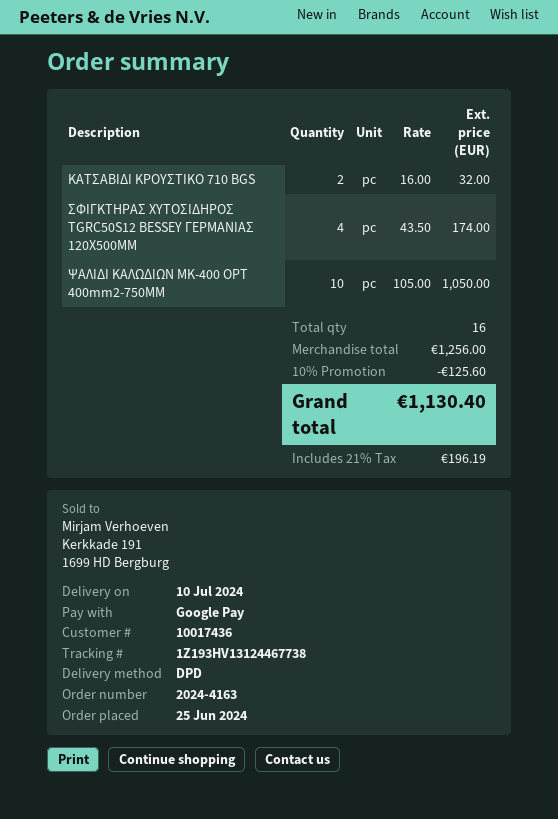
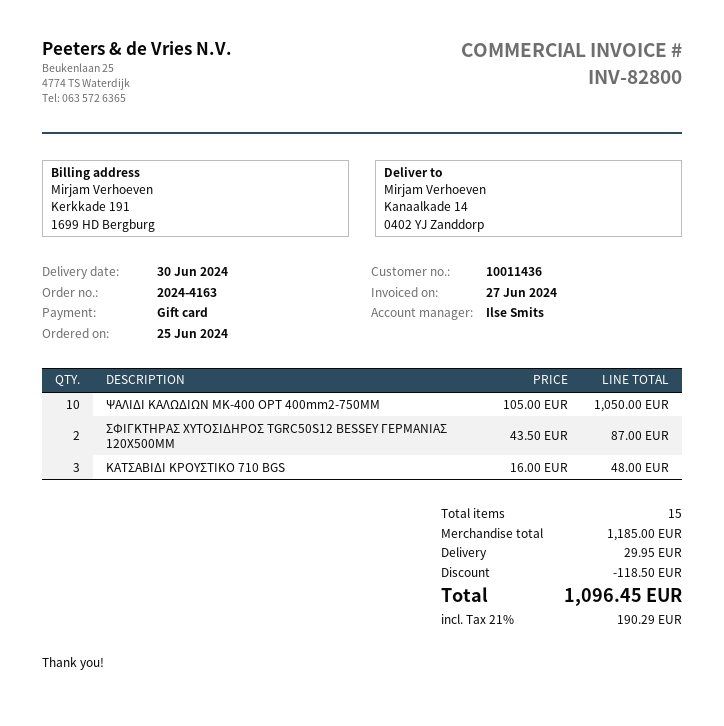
delivery date: 2024-07-10 -> 2024-06-30
customer number: 10017436 -> 10011436
payment method: Google Pay -> gift card
ΚΑΤΣΑΒΙΔΙ ΚΡΟΥΣΤΙΚΟ 710 BGS: 2 x 16.00 = 32.00 -> 3 x 16.00 = 48.00
ΣΦΙΓΚΤΗΡΑΣ ΧΥΤΟΣΙΔΗΡΟΣ TGRC50S12 BESSEY ΓΕΡΜΑΝΙΑΣ 120X500MM: 4 x 43.50 = 174.00 -> 2 x 43.50 = 87.00
total quantity: 16 -> 15
subtotal: 1256.00 -> 1185.00
discount: 125.60 -> 118.50
shipping: none -> 29.95
tax: 21% = 196.19 -> 21% = 190.29
total: 1130.40 -> 1096.45

